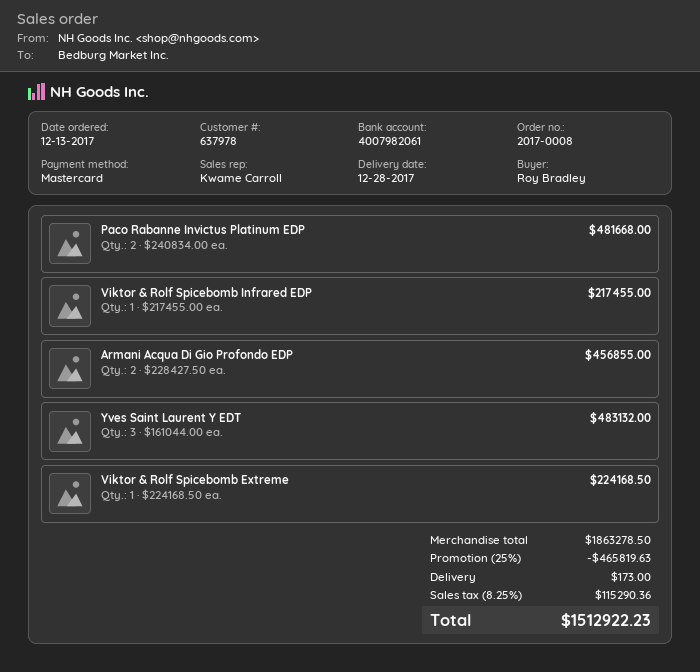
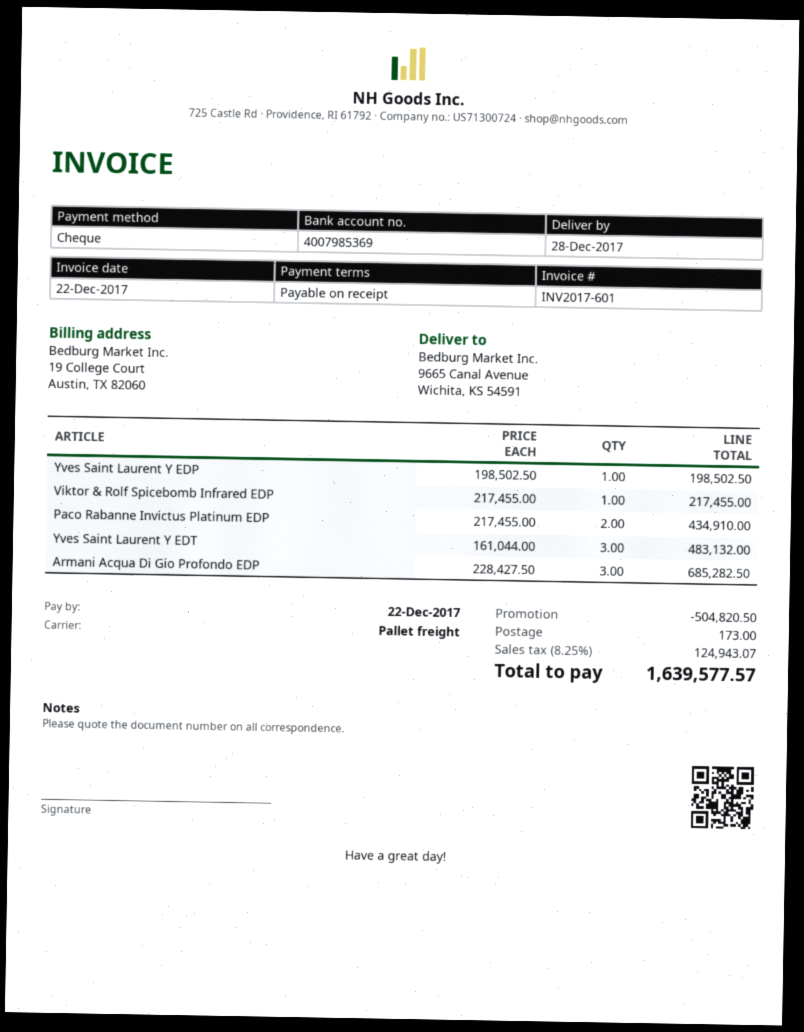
payment method: Mastercard -> cheque
bank account: 4007982061 -> 4007985369
Paco Rabanne Invictus Platinum EDP: 2 x 240834.00 = 481668.00 -> 2 x 217455.00 = 434910.00
Armani Acqua Di Gio Profondo EDP: 2 x 228427.50 = 456855.00 -> 3 x 228427.50 = 685282.50
Viktor & Rolf Spicebomb Extreme: 1 x 224168.50 = 224168.50 -> none
Yves Saint Laurent Y EDP: none -> 1 x 198502.50 = 198502.50
discount: 465819.63 -> 504820.50
tax: 8.25% = 115290.36 -> 8.25% = 124943.07
total: 1512922.23 -> 1639577.57

